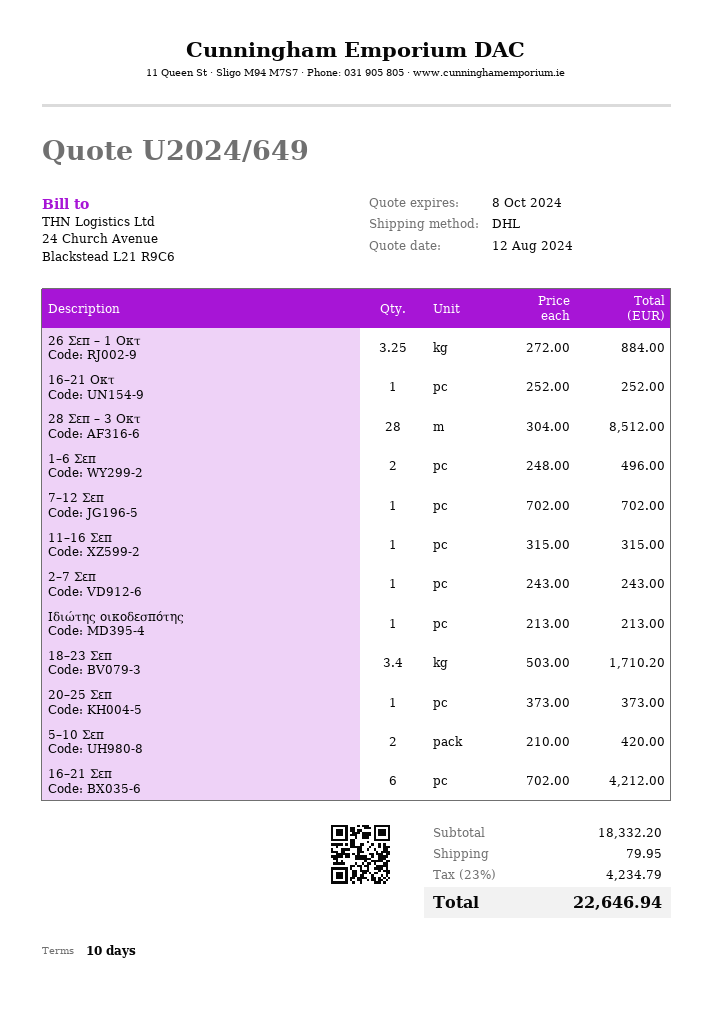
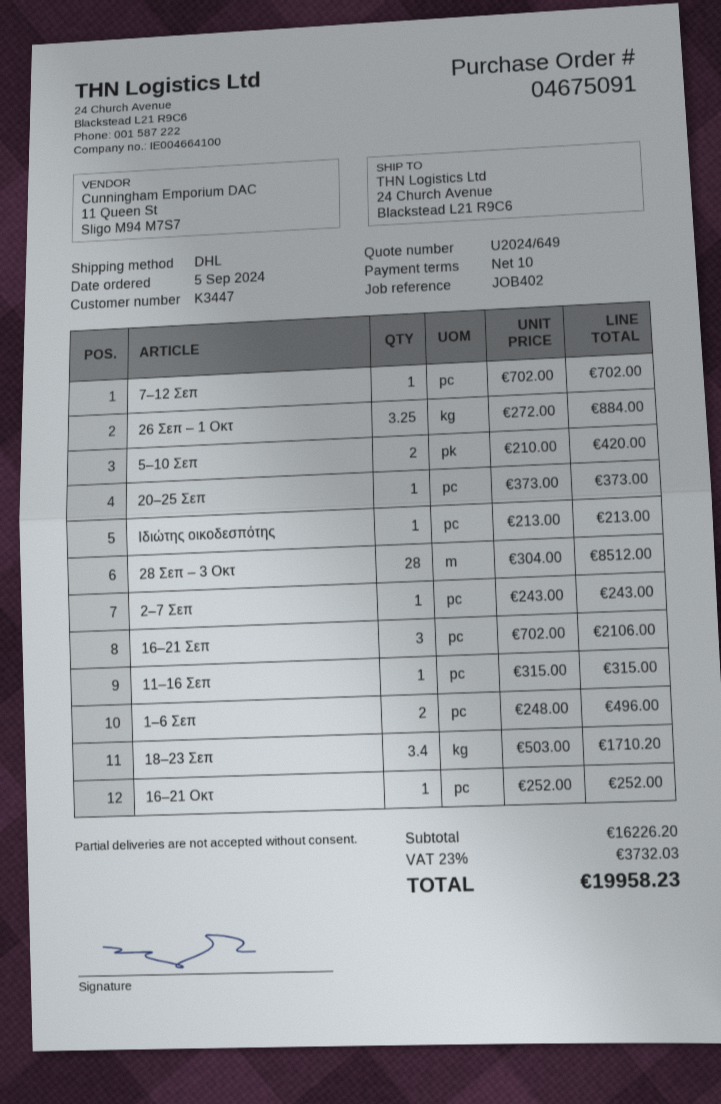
16–21 Σεπ: 6 x 702.00 = 4212.00 -> 3 x 702.00 = 2106.00
subtotal: 18332.20 -> 16226.20
shipping: 79.95 -> none
tax: 23% = 4234.79 -> 23% = 3732.03
total: 22646.94 -> 19958.23

